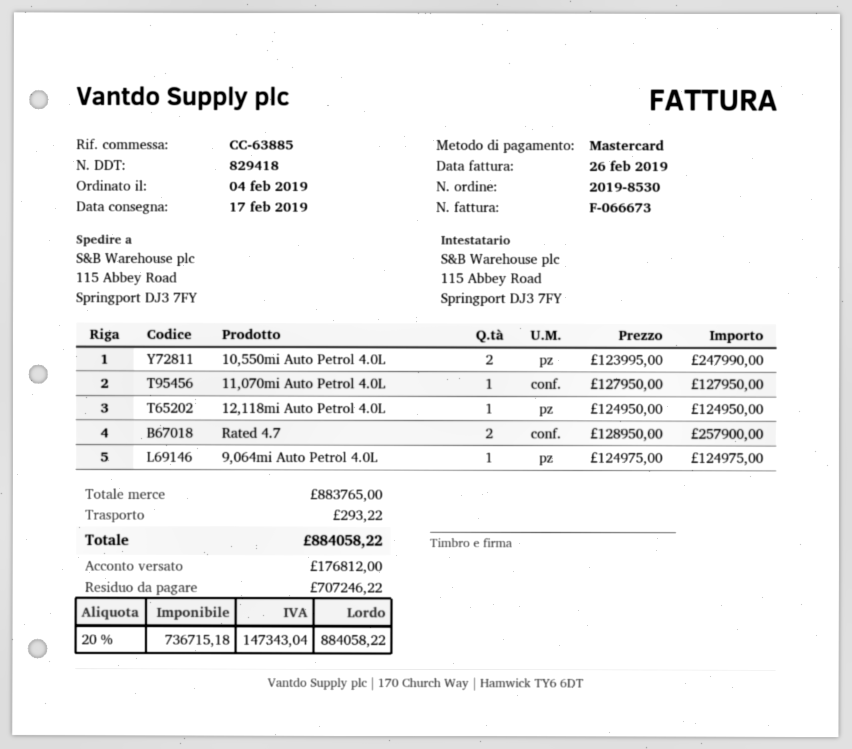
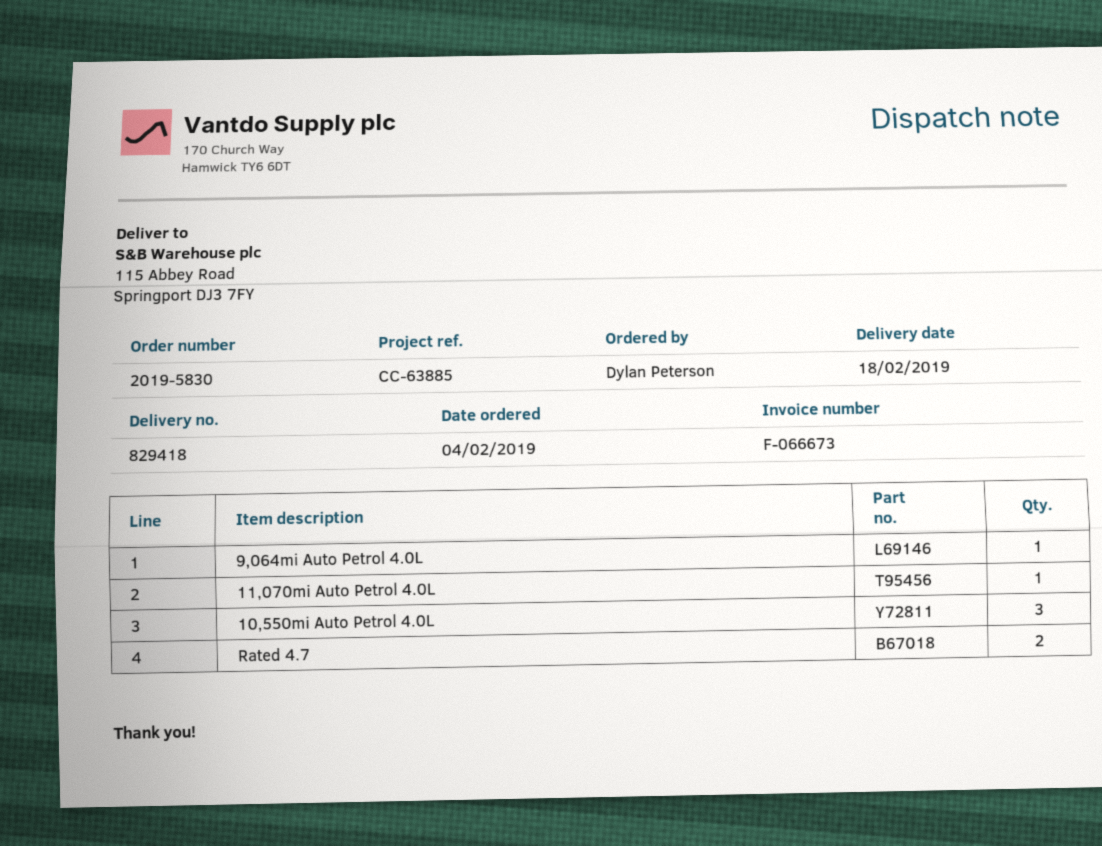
order number: 2019-8530 -> 2019-5830
delivery date: 2019-02-17 -> 2019-02-18
10,550mi Auto Petrol 4.0L: 2 -> 3
12,118mi Auto Petrol 4.0L: 1 -> none

